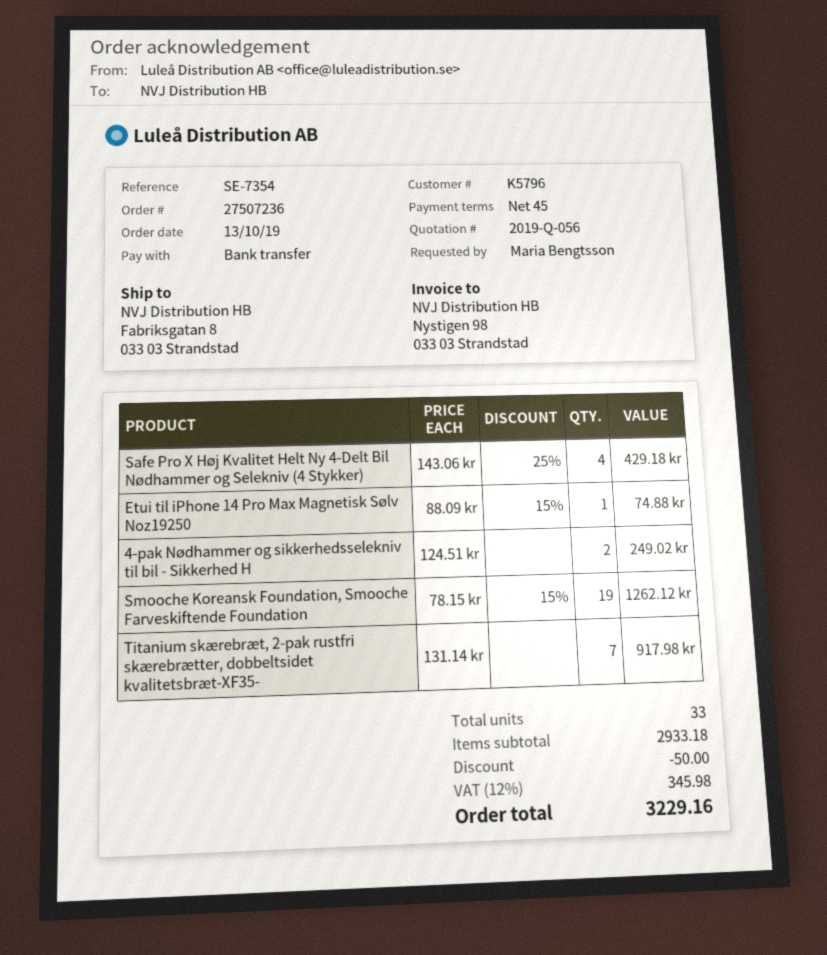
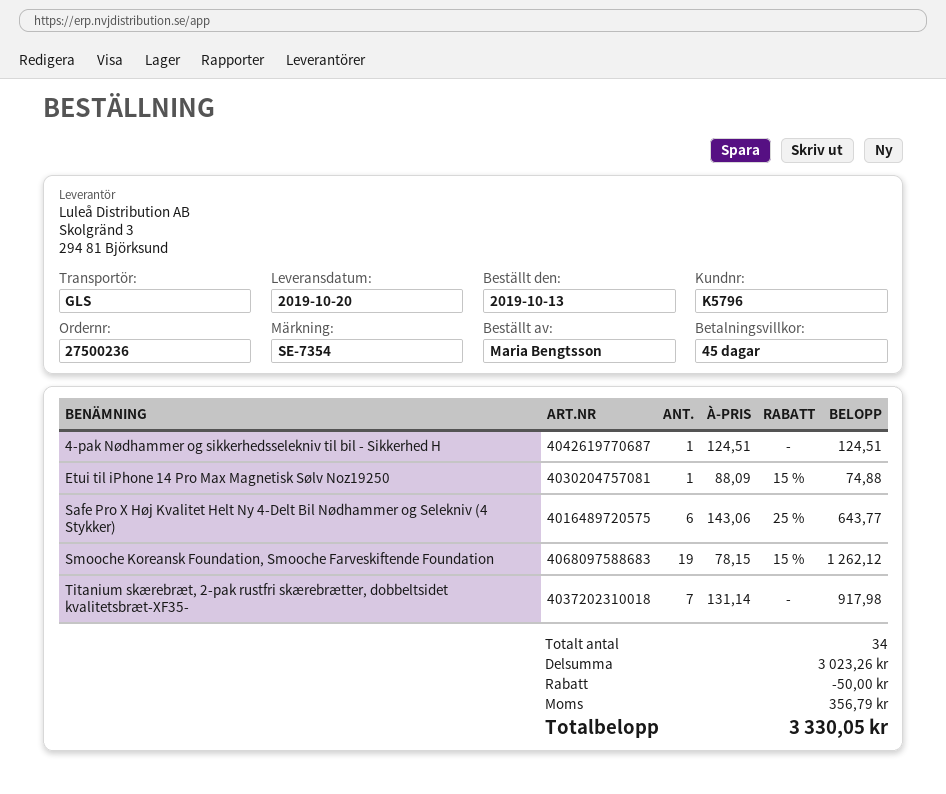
order number: 27507236 -> 27500236
Safe Pro X Høj Kvalitet Helt Ny 4-Delt Bil Nødhammer og Selekniv (4 Stykker): 4 x 143.06 - 25% = 429.18 -> 6 x 143.06 - 25% = 643.77
4-pak Nødhammer og sikkerhedsselekniv til bil - Sikkerhed H: 2 x 124.51 = 249.02 -> 1 x 124.51 = 124.51
total quantity: 33 -> 34
subtotal: 2933.18 -> 3023.26
tax: 345.98 -> 356.79
total: 3229.16 -> 3330.05

